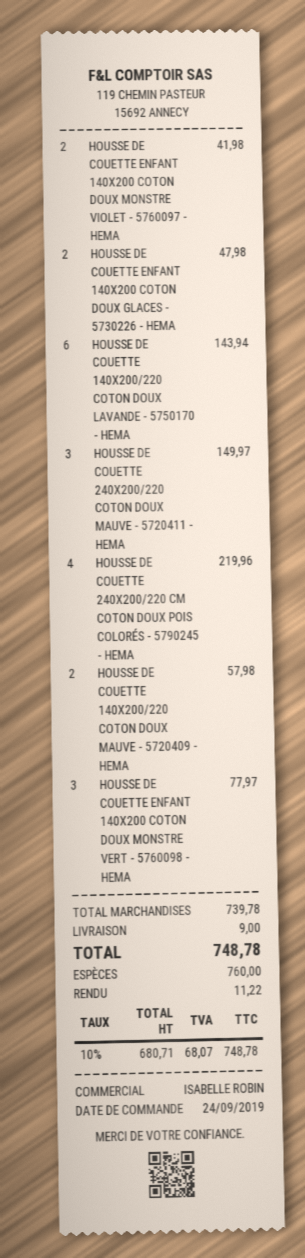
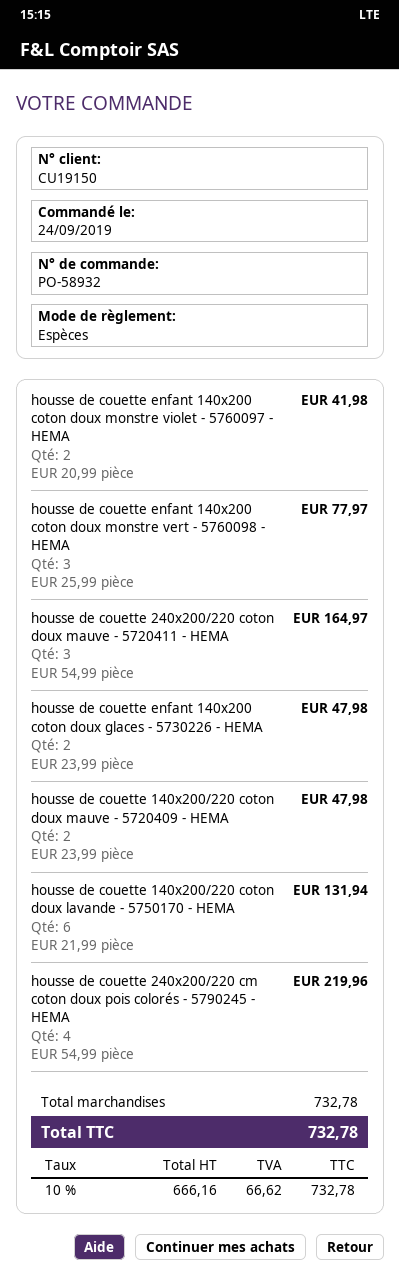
HOUSSE DE COUETTE 140X200/220 COTON DOUX LAVANDE - 5750170 - HEMA: 6 for 143.94 -> 6 for 131.94
HOUSSE DE COUETTE 240X200/220 COTON DOUX MAUVE - 5720411 - HEMA: 3 for 149.97 -> 3 for 164.97
HOUSSE DE COUETTE 140X200/220 COTON DOUX MAUVE - 5720409 - HEMA: 2 for 57.98 -> 2 for 47.98
subtotal: 739.78 -> 732.78
shipping: 9.00 -> none
net: 680.71 -> 666.16
tax: 10% = 68.07 -> 10% = 66.62
total: 748.78 -> 732.78

